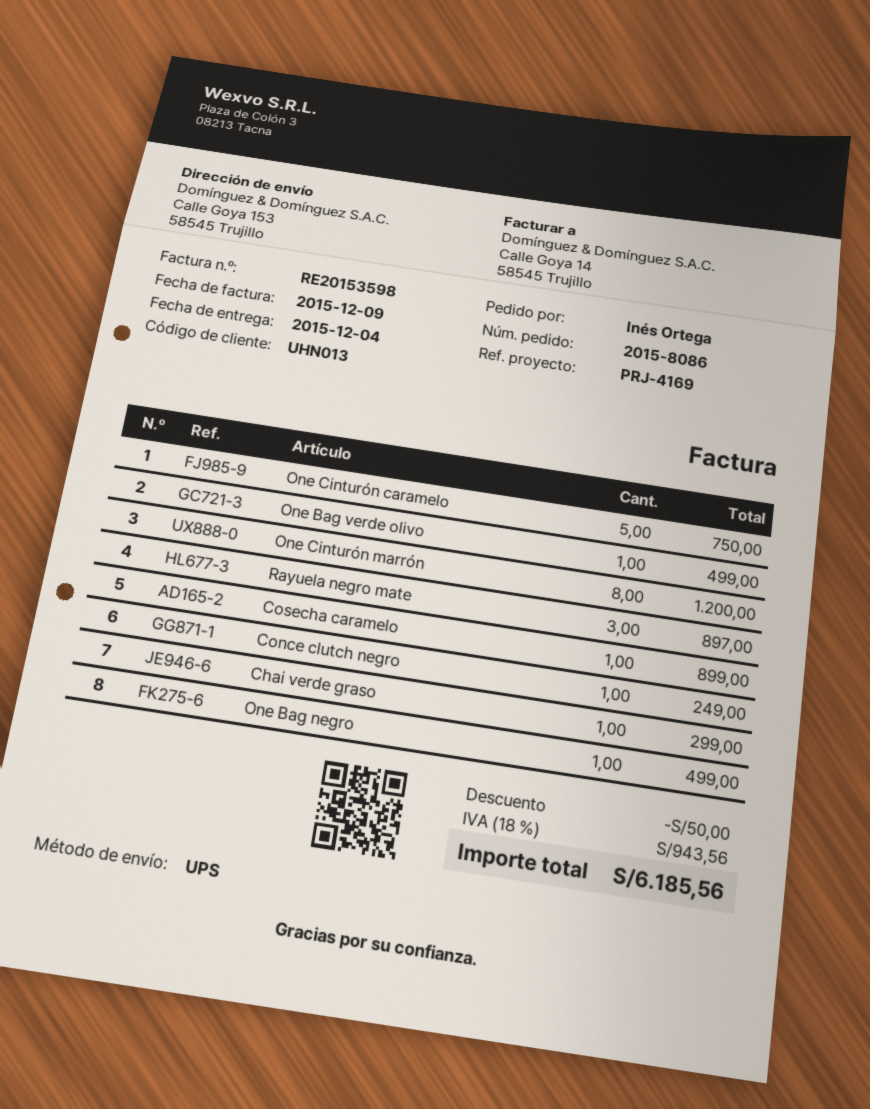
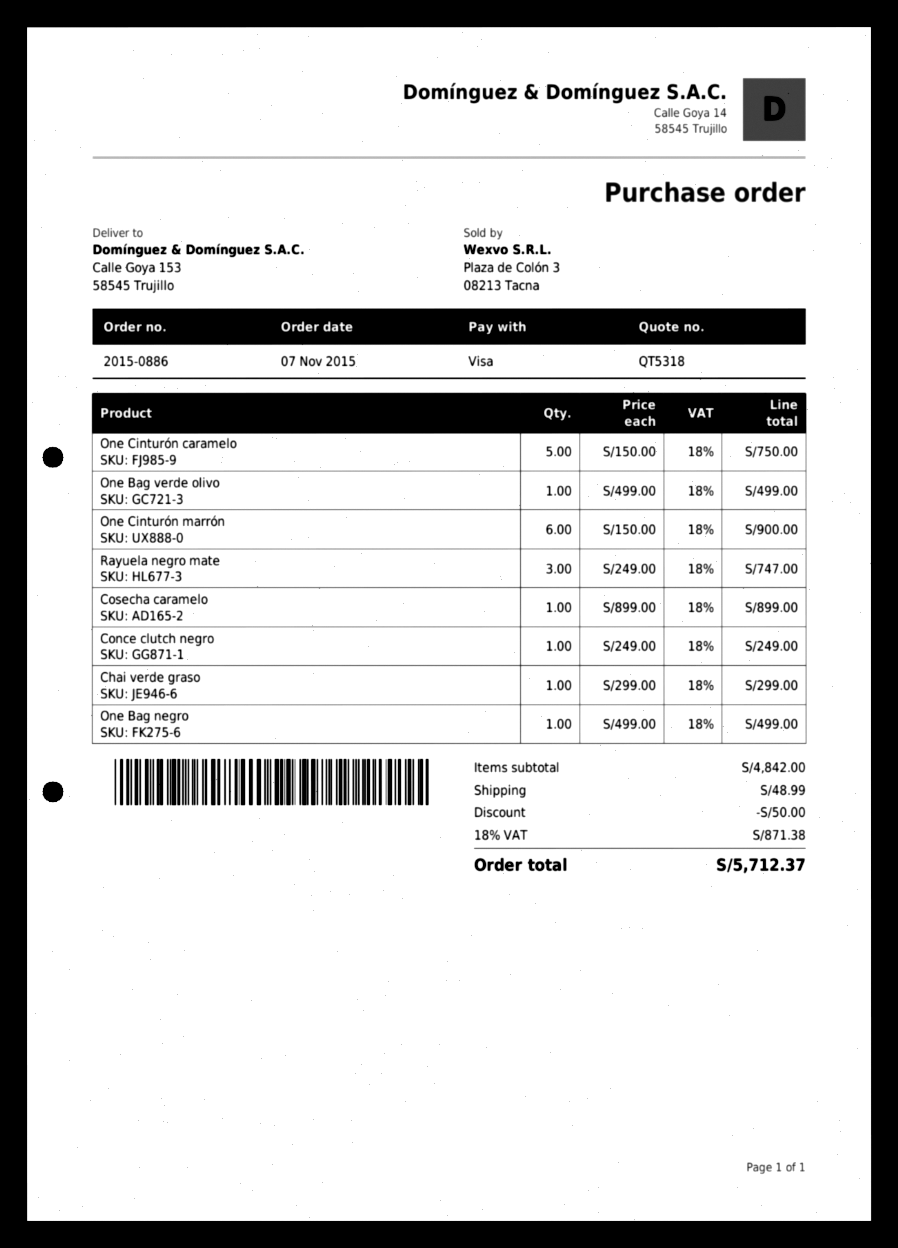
order number: 2015-8086 -> 2015-0886
One Cinturón marrón: 8 for 1200.00 -> 6 for 900.00
Rayuela negro mate: 3 for 897.00 -> 3 for 747.00
shipping: none -> 48.99
tax: 18% = 943.56 -> 18% = 871.38
total: 6185.56 -> 5712.37

